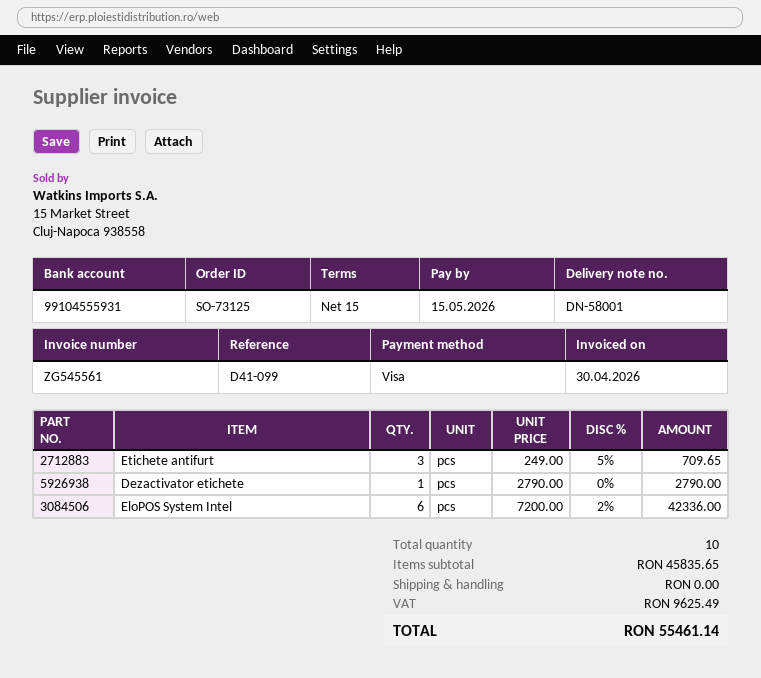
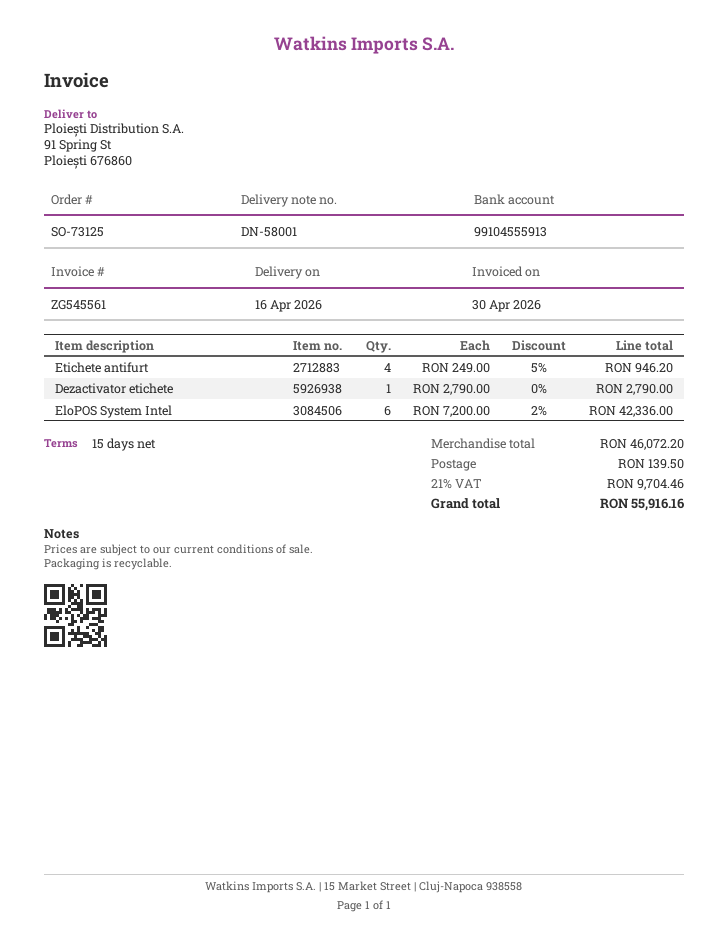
bank account: 99104555931 -> 99104555913
Etichete antifurt: 3 x 249.00 - 5% = 709.65 -> 4 x 249.00 - 5% = 946.20
subtotal: 45835.65 -> 46072.20
shipping: 0.00 -> 139.50
tax: 9625.49 -> 9704.46
total: 55461.14 -> 55916.16

